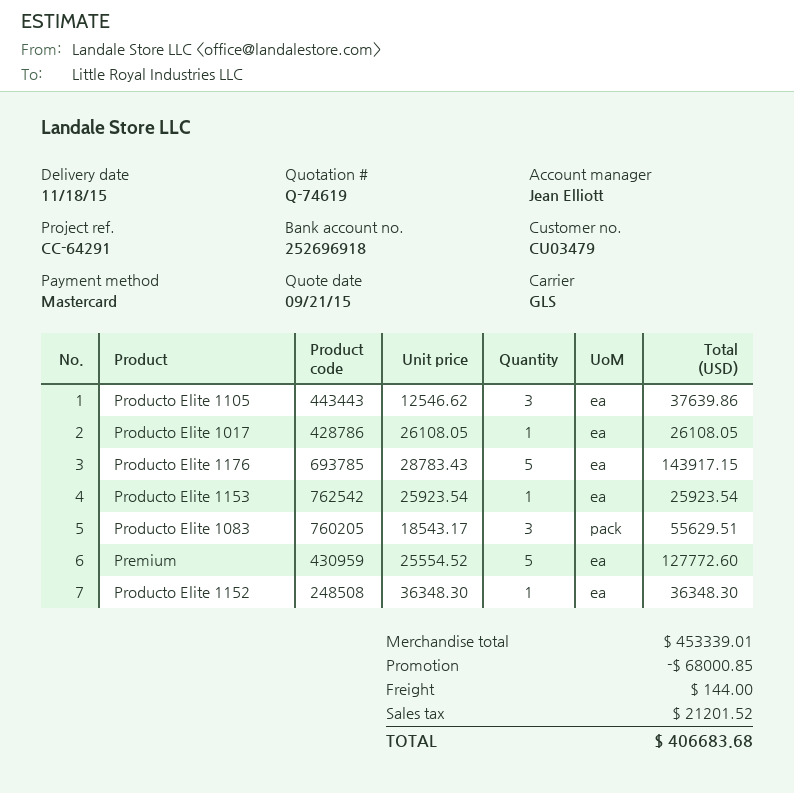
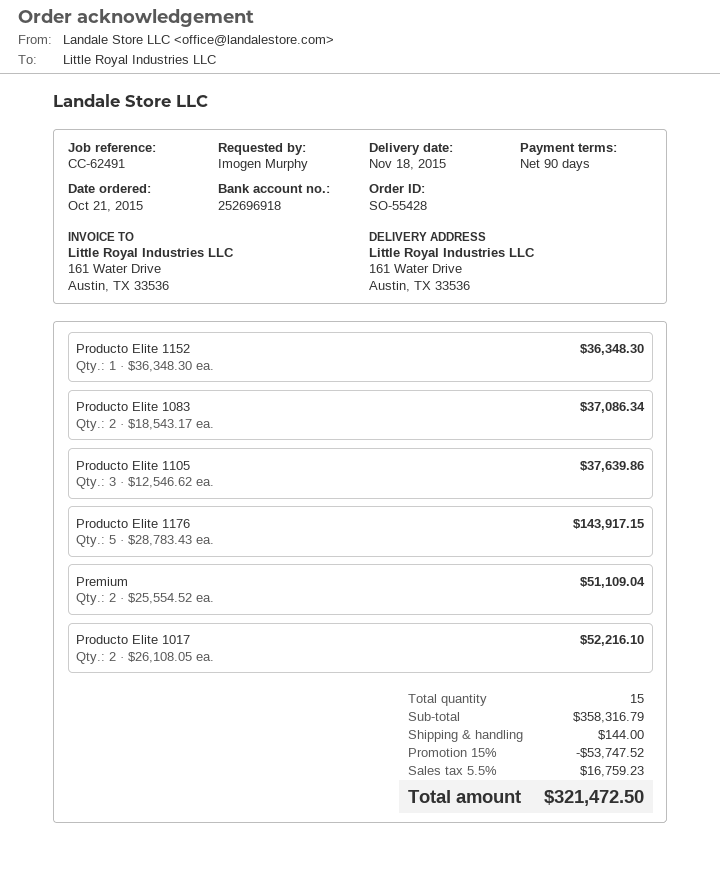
reference: CC-64291 -> CC-62491
Producto Elite 1017: 1 x 26108.05 = 26108.05 -> 2 x 26108.05 = 52216.10
Producto Elite 1153: 1 x 25923.54 = 25923.54 -> none
Producto Elite 1083: 3 x 18543.17 = 55629.51 -> 2 x 18543.17 = 37086.34
Premium: 5 x 25554.52 = 127772.60 -> 2 x 25554.52 = 51109.04
subtotal: 453339.01 -> 358316.79
discount: 68000.85 -> 53747.52
tax: 21201.52 -> 16759.23
total: 406683.68 -> 321472.50

